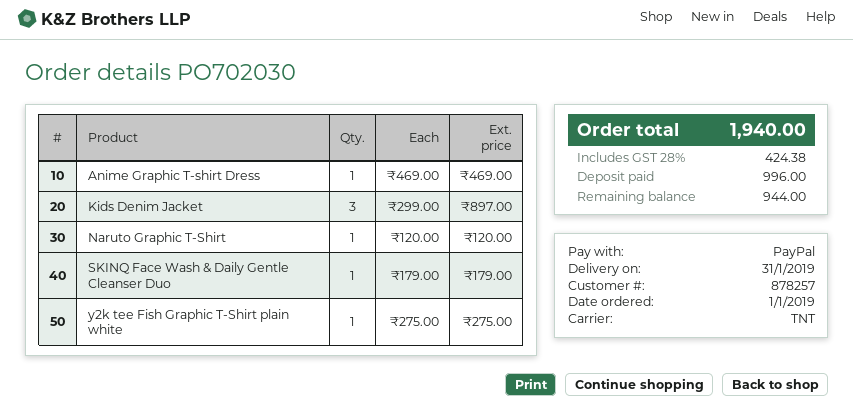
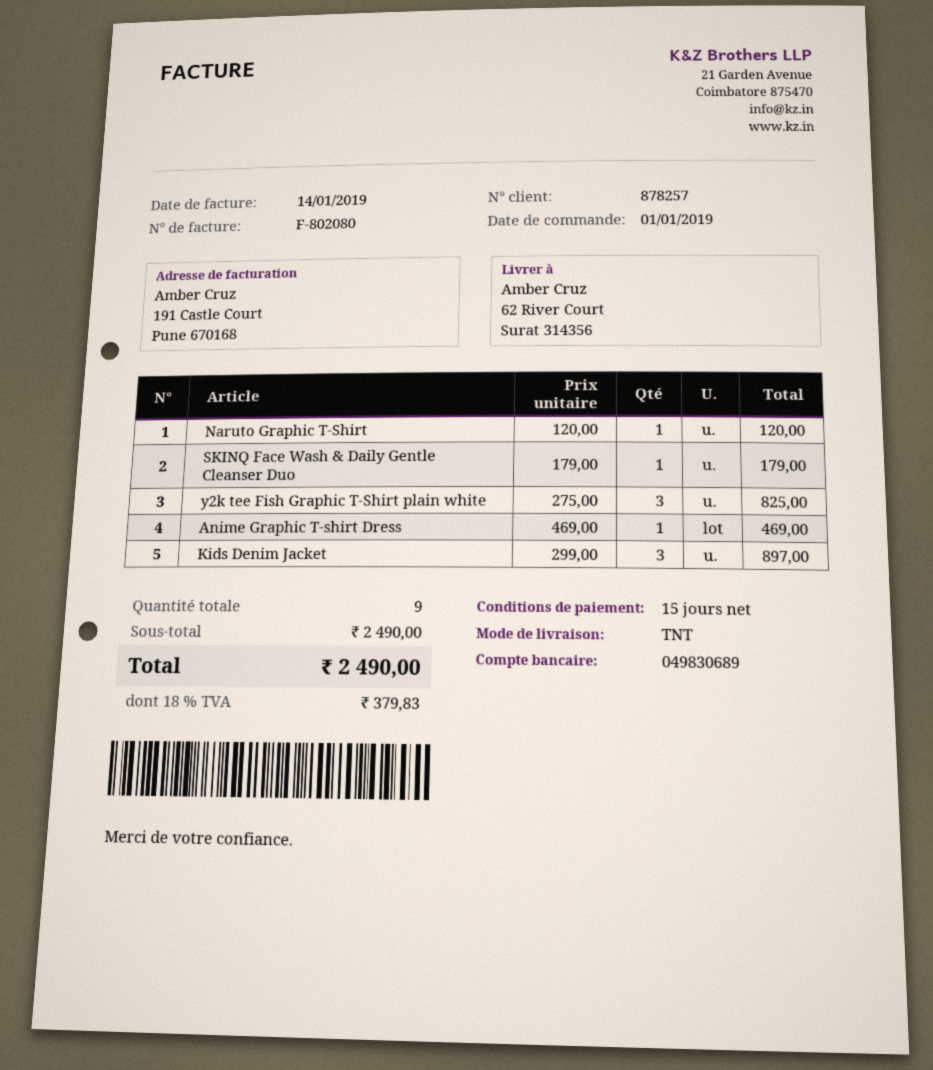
y2k tee Fish Graphic T-Shirt plain white: 1 x 275.00 = 275.00 -> 3 x 275.00 = 825.00
tax: 28% = 424.38 -> 18% = 379.83
total: 1940.00 -> 2490.00

